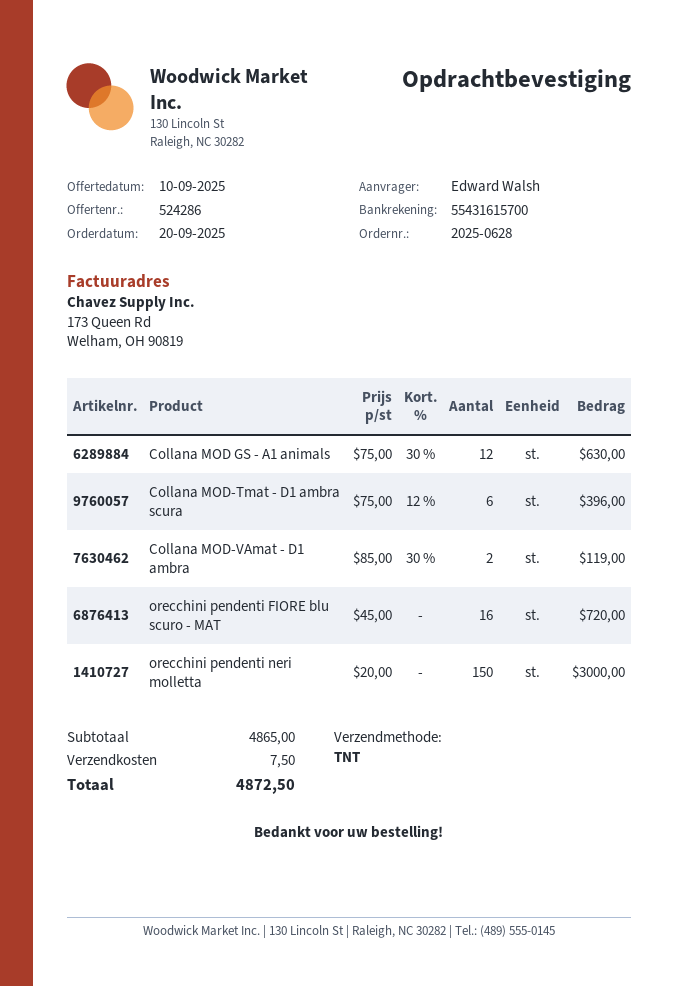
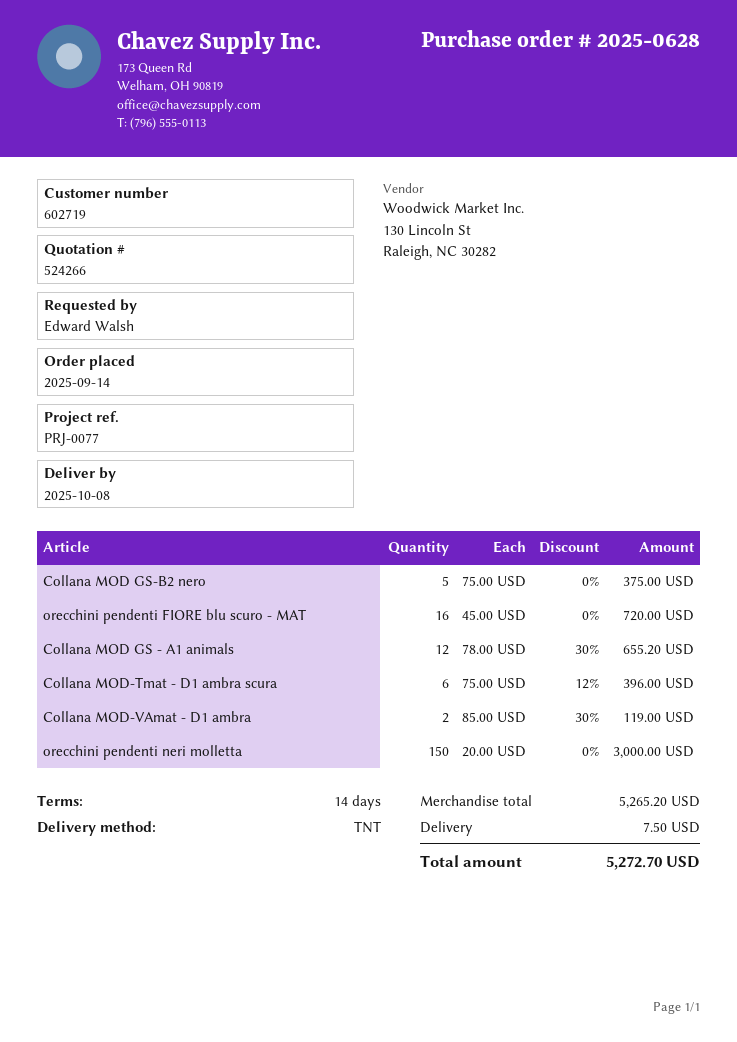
quote number: 524286 -> 524266
order date: 2025-09-20 -> 2025-09-14
Collana MOD GS - A1 animals: 12 x 75.00 - 30% = 630.00 -> 12 x 78.00 - 30% = 655.20
Collana MOD GS-B2 nero: none -> 5 x 75.00 = 375.00
subtotal: 4865.00 -> 5265.20
total: 4872.50 -> 5272.70

